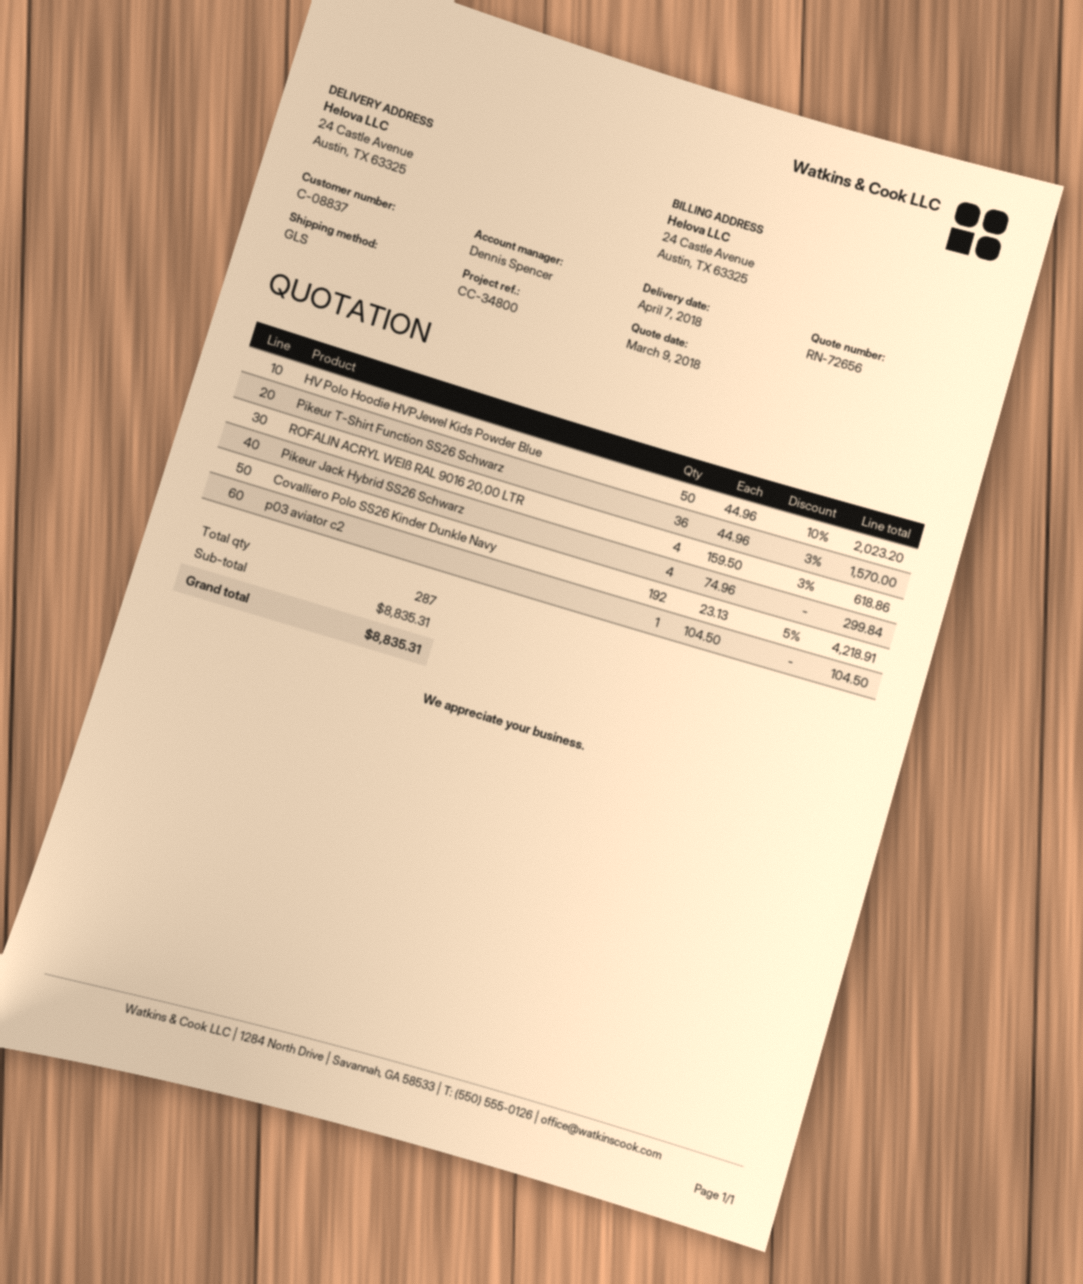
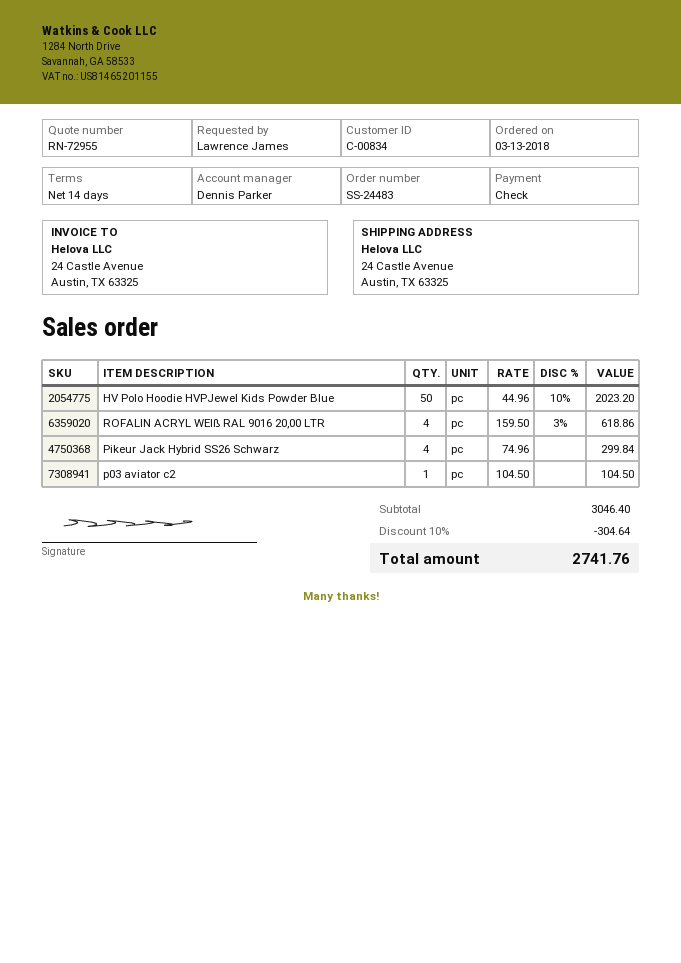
quote number: RN-72656 -> RN-72955
customer number: C-08837 -> C-00834
sales rep: Dennis Spencer -> Dennis Parker
Pikeur T-Shirt Function SS26 Schwarz: 36 x 44.96 - 3% = 1570.00 -> none
Covalliero Polo SS26 Kinder Dunkle Navy: 192 x 23.13 - 5% = 4218.91 -> none
subtotal: 8835.31 -> 3046.40
discount: none -> 10% = 304.64
total: 8835.31 -> 2741.76

